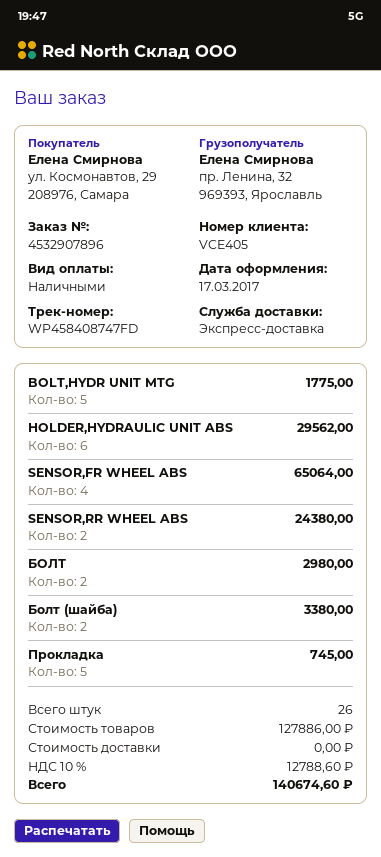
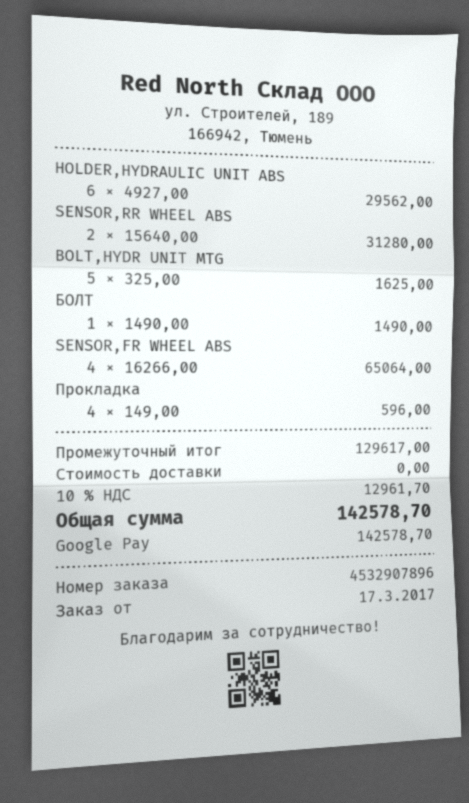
payment method: cash -> Google Pay
BOLT,HYDR UNIT MTG: 5 for 1775.00 -> 5 for 1625.00
SENSOR,RR WHEEL ABS: 2 for 24380.00 -> 2 for 31280.00
БОЛТ: 2 for 2980.00 -> 1 for 1490.00
Болт (шайба): 2 for 3380.00 -> none
Прокладка: 5 for 745.00 -> 4 for 596.00
subtotal: 127886.00 -> 129617.00
tax: 10% = 12788.60 -> 10% = 12961.70
total: 140674.60 -> 142578.70

